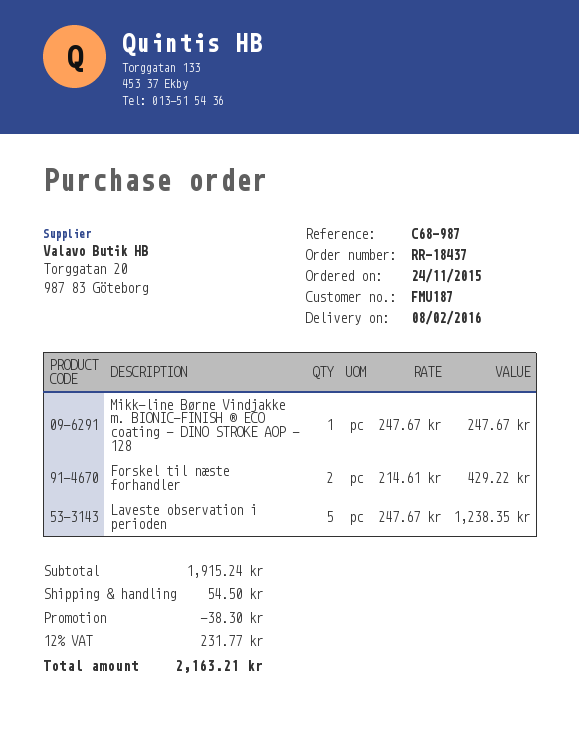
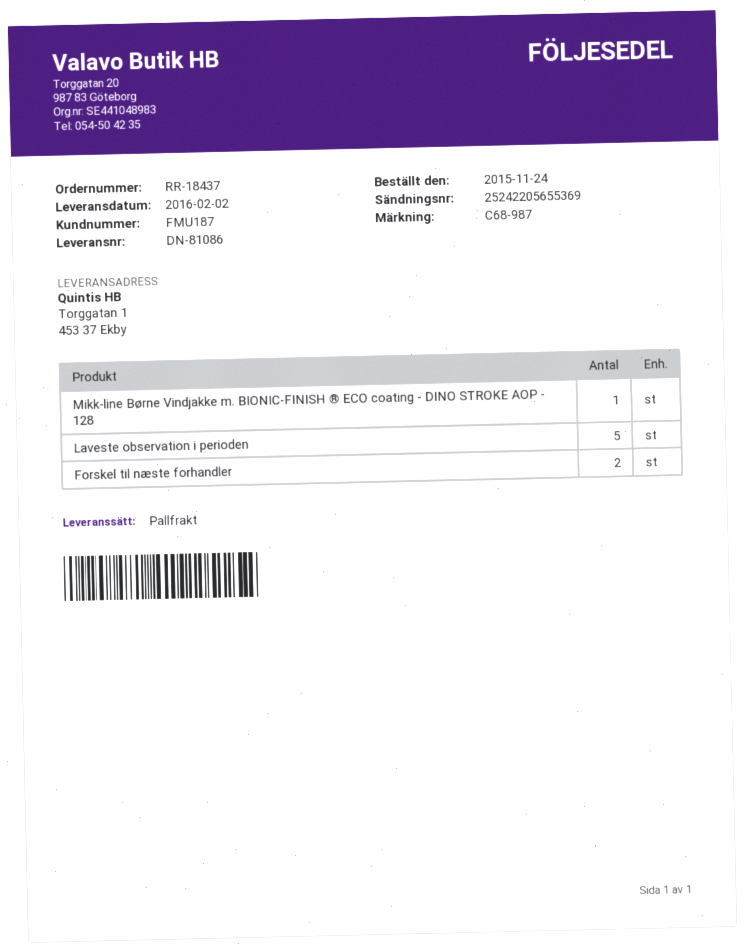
delivery date: 2016-02-08 -> 2016-02-02

